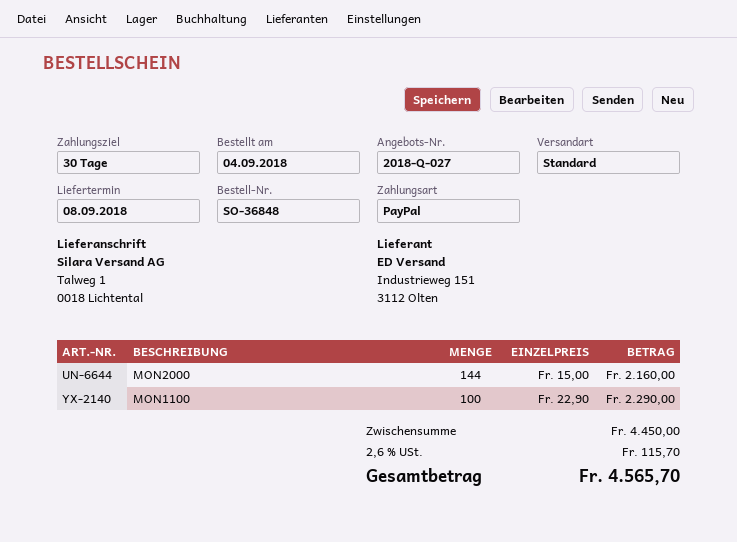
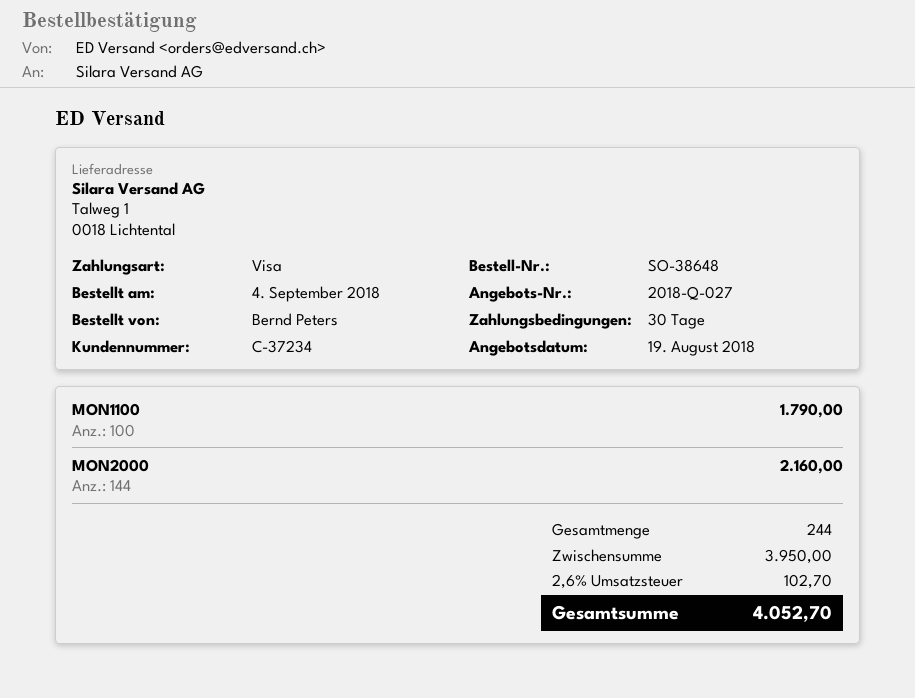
order number: SO-36848 -> SO-38648
payment method: PayPal -> Visa
MON1100: 100 for 2290.00 -> 100 for 1790.00
subtotal: 4450.00 -> 3950.00
tax: 2.6% = 115.70 -> 2.6% = 102.70
total: 4565.70 -> 4052.70

